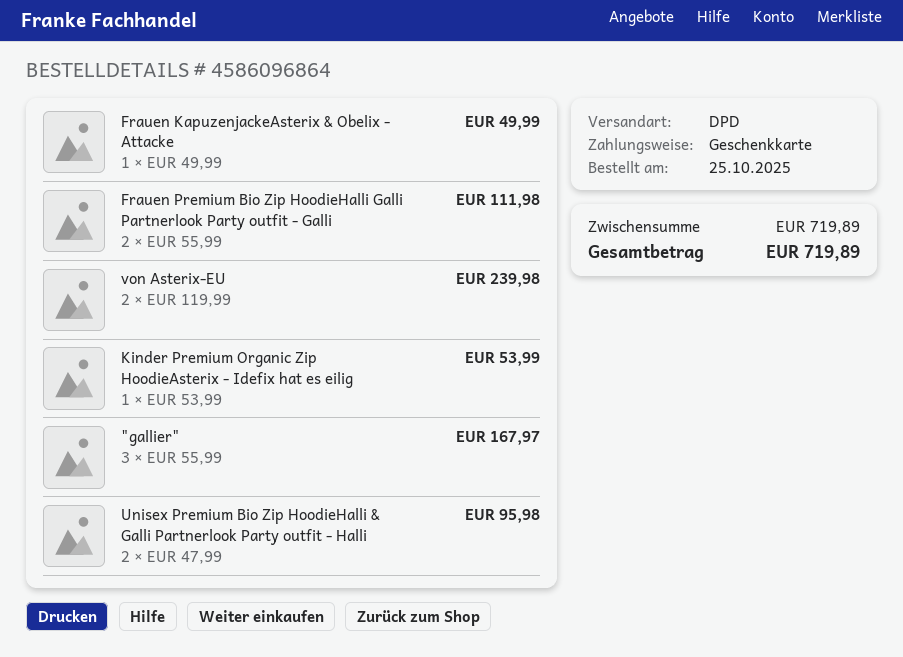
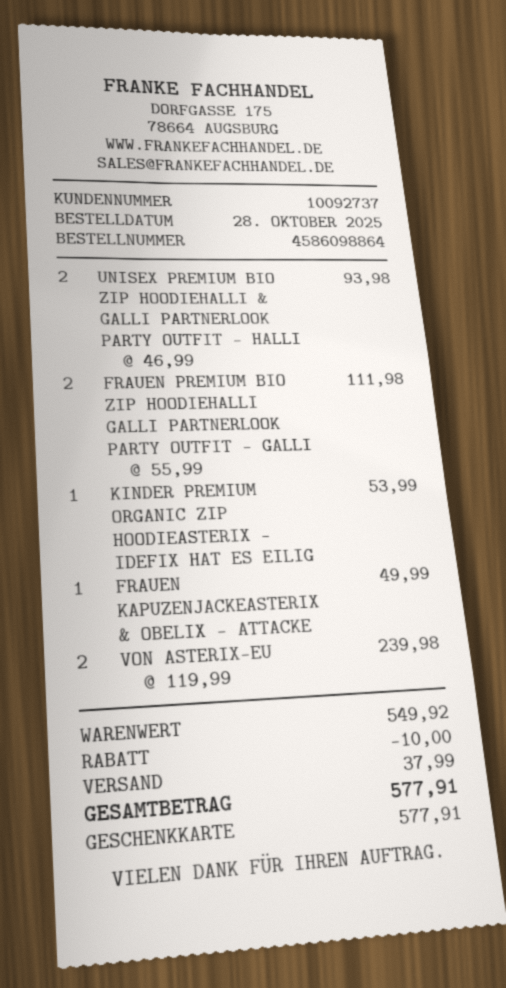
order number: 4586096864 -> 4586098864
order date: 2025-10-25 -> 2025-10-28
"gallier": 3 x 55.99 = 167.97 -> none
Unisex Premium Bio Zip HoodieHalli & Galli Partnerlook Party outfit - Halli: 2 x 47.99 = 95.98 -> 2 x 46.99 = 93.98
subtotal: 719.89 -> 549.92
discount: none -> 10.00
shipping: none -> 37.99
total: 719.89 -> 577.91

